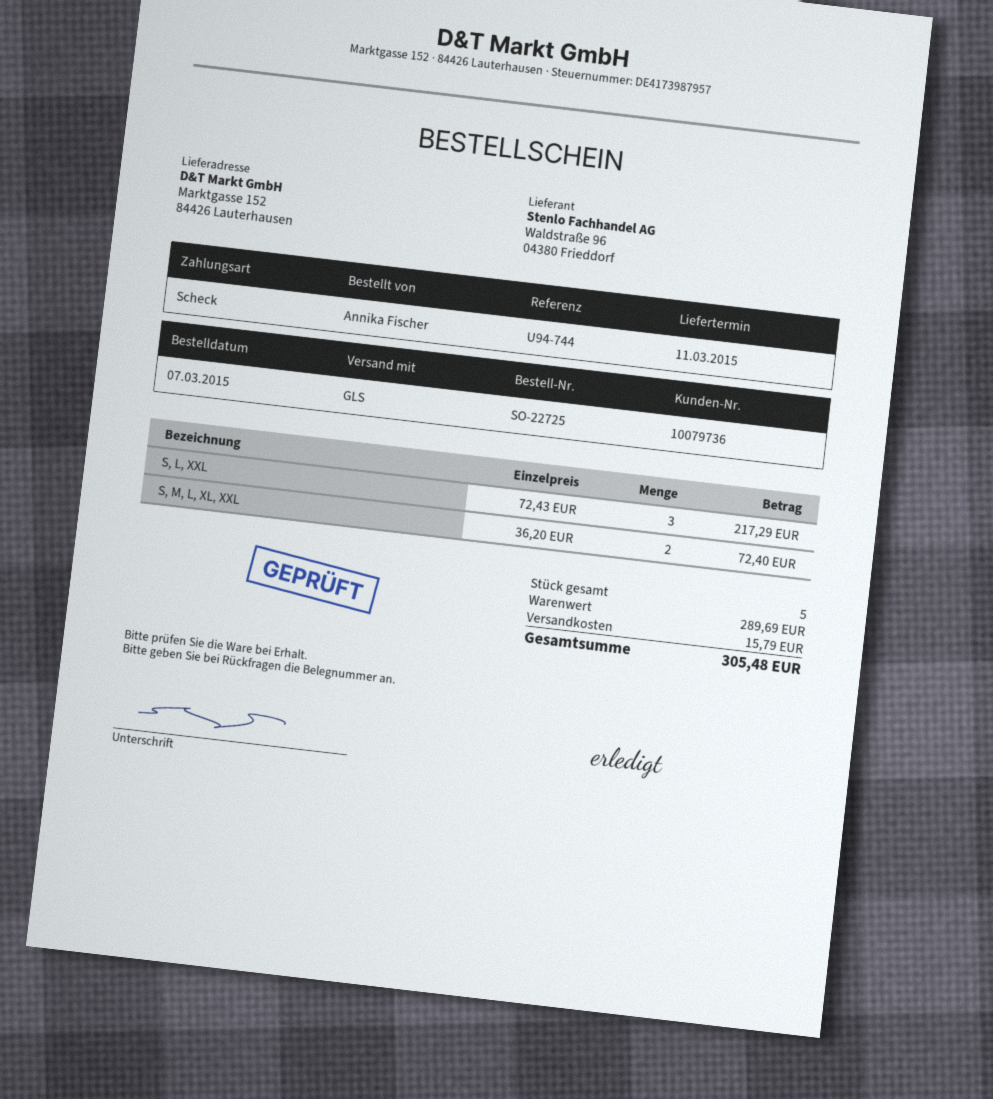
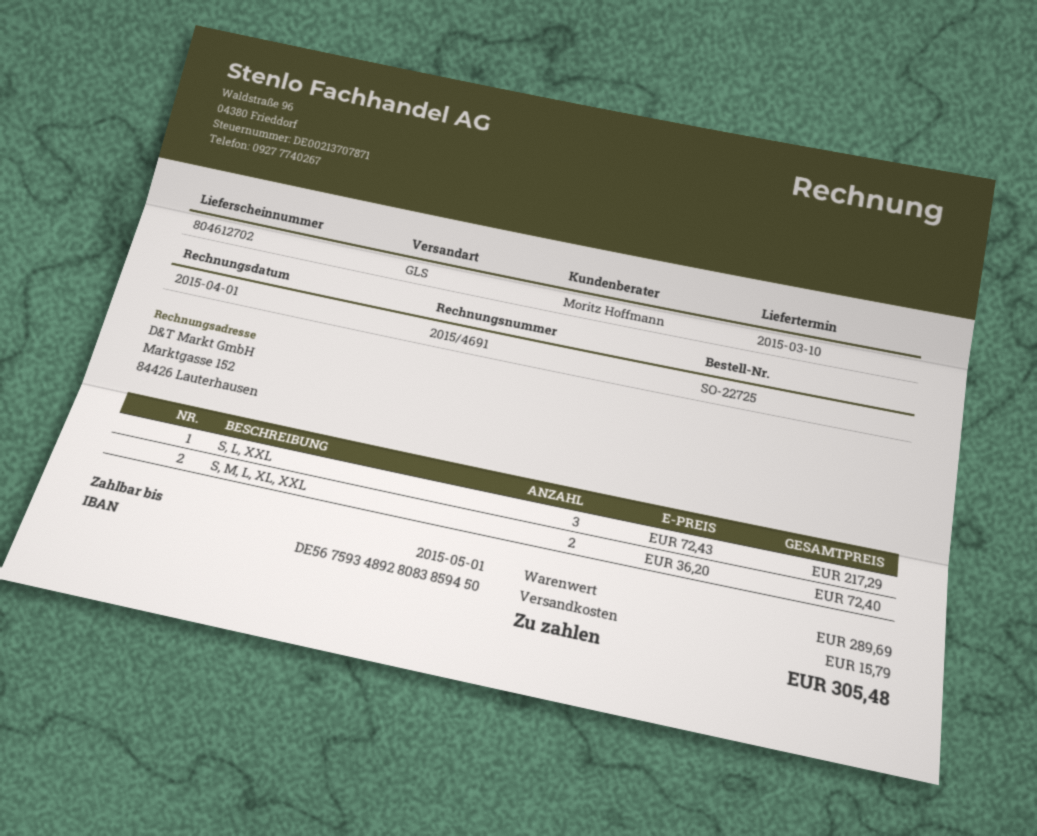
delivery date: 2015-03-11 -> 2015-03-10

